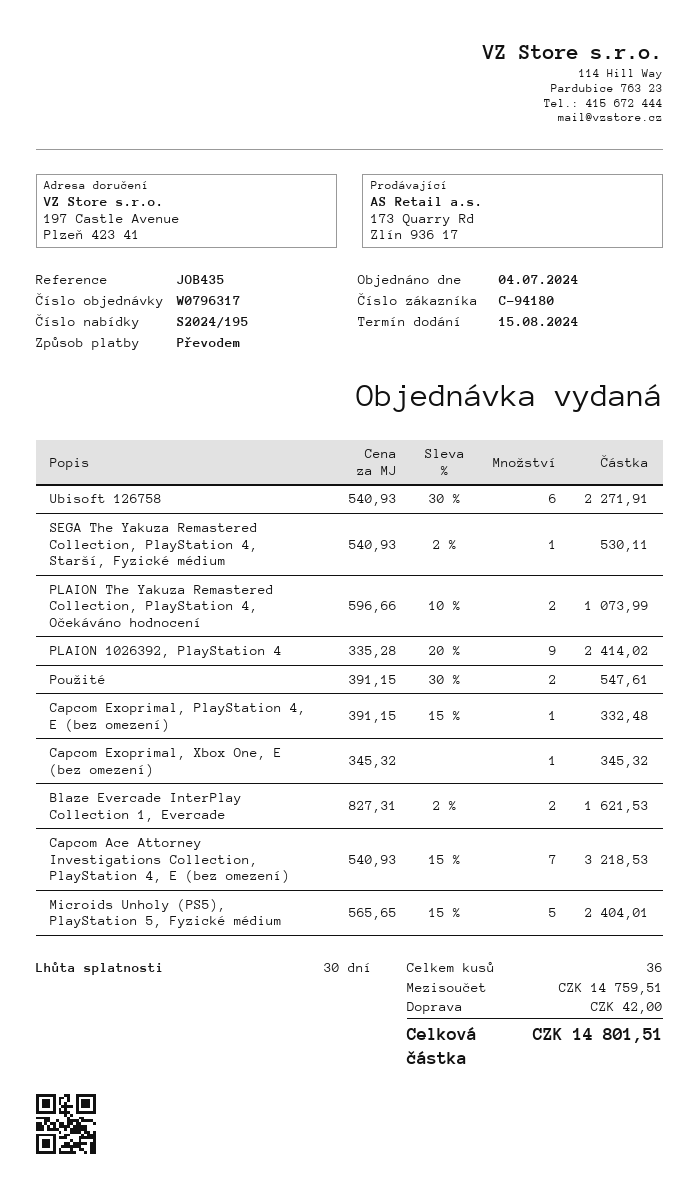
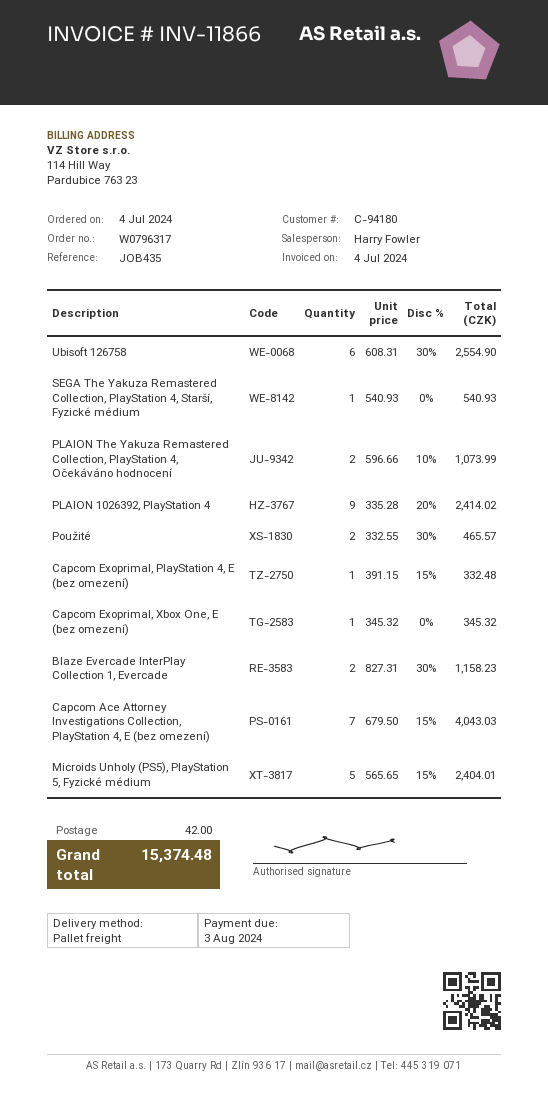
Ubisoft 126758: 6 x 540.93 - 30% = 2271.91 -> 6 x 608.31 - 30% = 2554.90
SEGA The Yakuza Remastered Collection, PlayStation 4, Starší, Fyzické médium: 1 x 540.93 - 2% = 530.11 -> 1 x 540.93 = 540.93
Použité: 2 x 391.15 - 30% = 547.61 -> 2 x 332.55 - 30% = 465.57
Blaze Evercade InterPlay Collection 1, Evercade: 2 x 827.31 - 2% = 1621.53 -> 2 x 827.31 - 30% = 1158.23
Capcom Ace Attorney Investigations Collection, PlayStation 4, E (bez omezení): 7 x 540.93 - 15% = 3218.53 -> 7 x 679.50 - 15% = 4043.03
total: 14801.51 -> 15374.48

